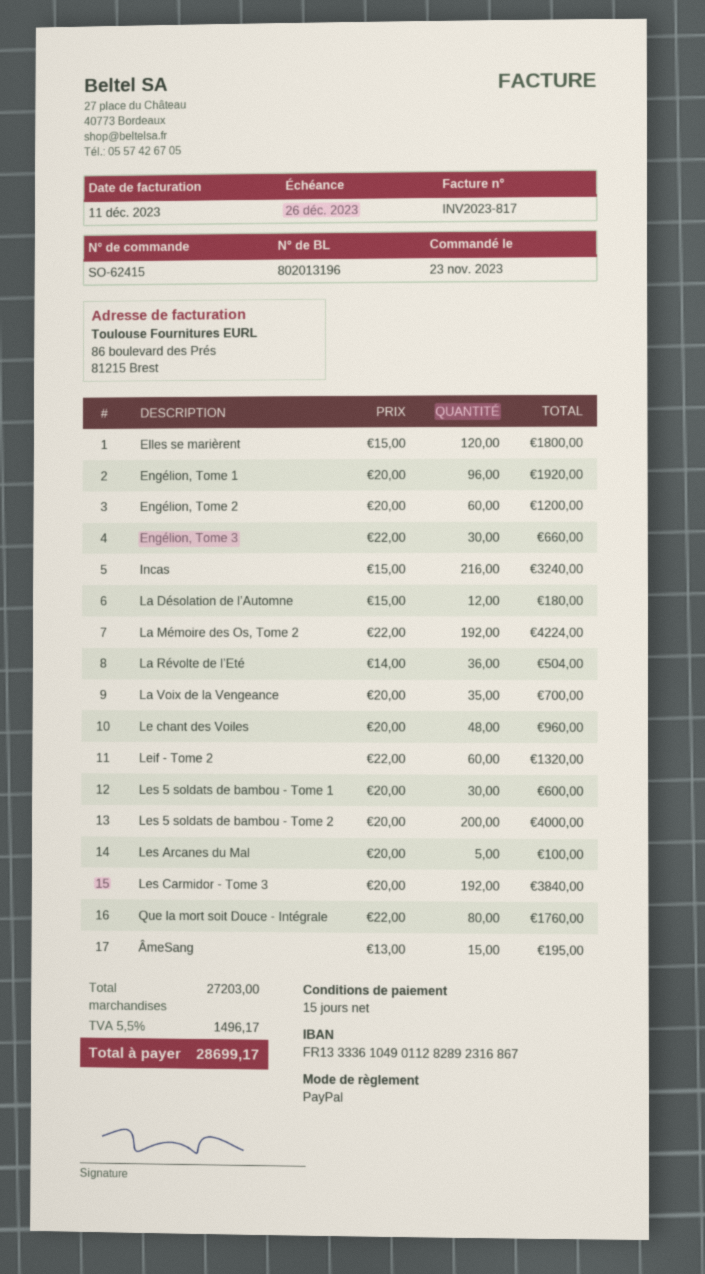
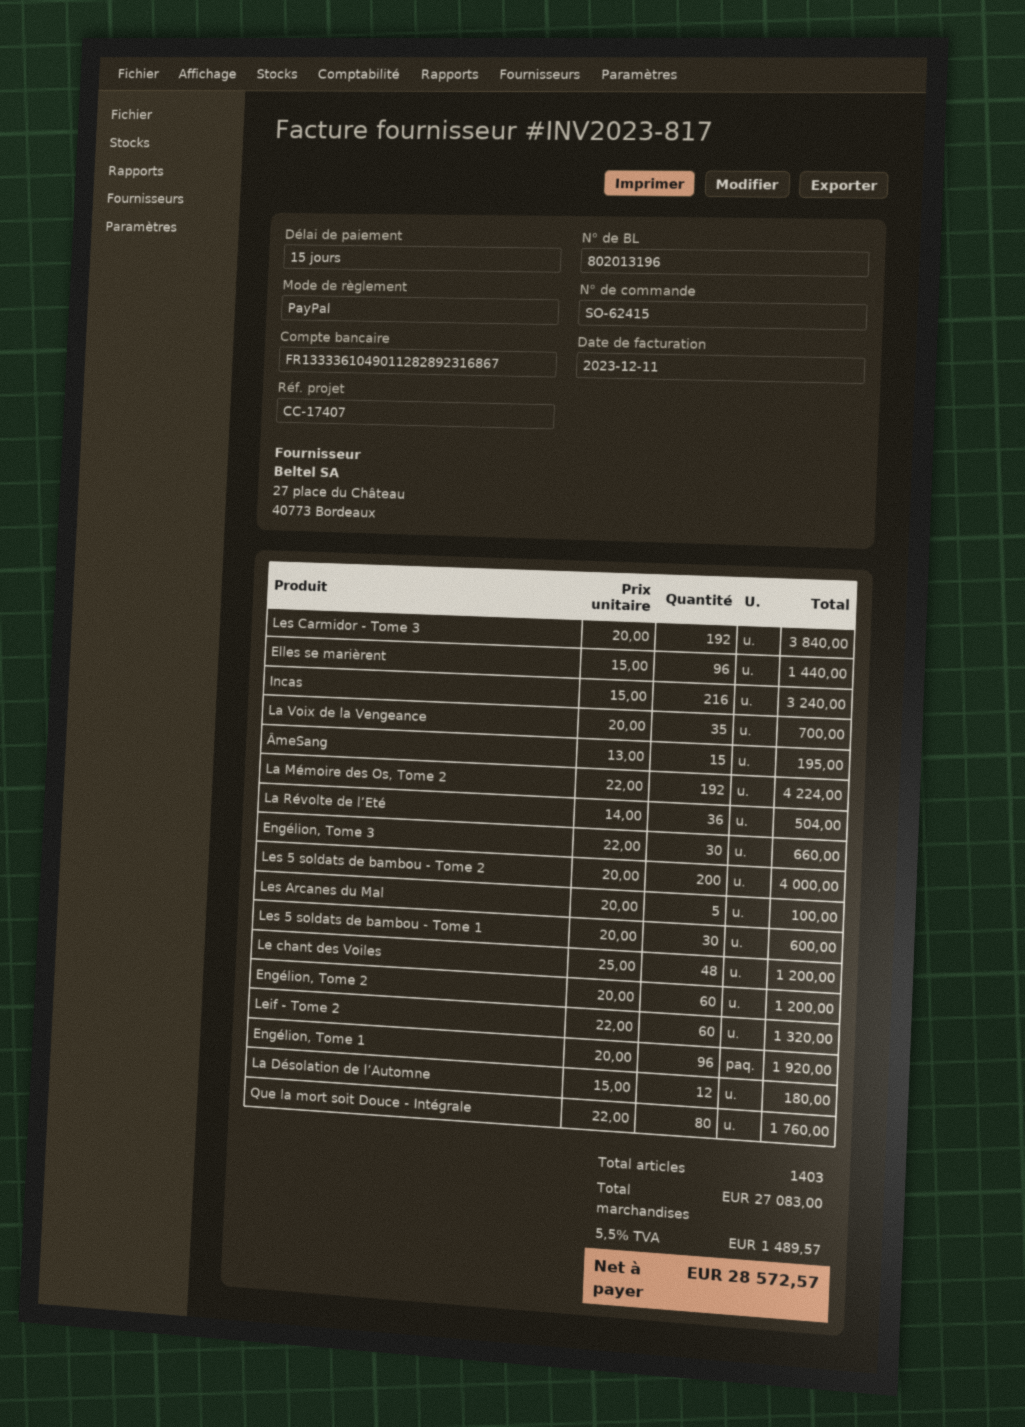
Elles se marièrent: 120 x 15.00 = 1800.00 -> 96 x 15.00 = 1440.00
Le chant des Voiles: 48 x 20.00 = 960.00 -> 48 x 25.00 = 1200.00
subtotal: 27203.00 -> 27083.00
tax: 5.5% = 1496.17 -> 5.5% = 1489.57
total: 28699.17 -> 28572.57

